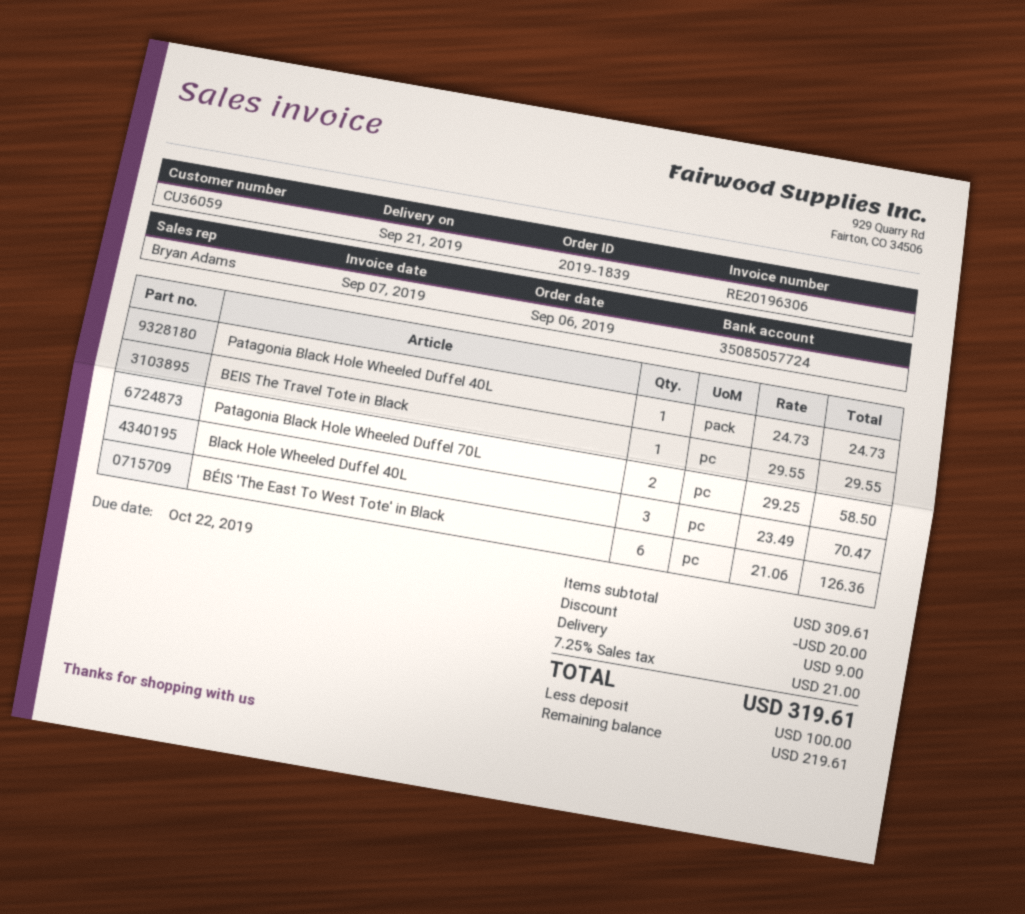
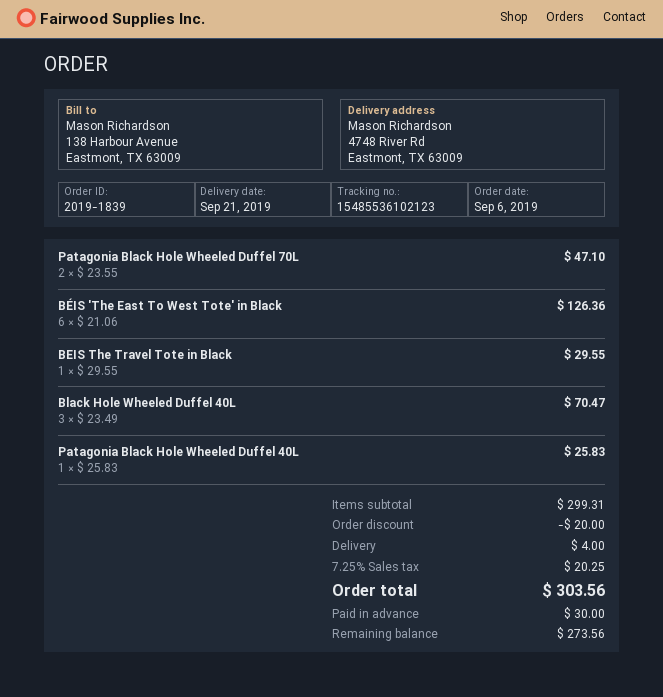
Patagonia Black Hole Wheeled Duffel 40L: 1 x 24.73 = 24.73 -> 1 x 25.83 = 25.83
Patagonia Black Hole Wheeled Duffel 70L: 2 x 29.25 = 58.50 -> 2 x 23.55 = 47.10
subtotal: 309.61 -> 299.31
shipping: 9.00 -> 4.00
tax: 7.25% = 21.00 -> 7.25% = 20.25
total: 319.61 -> 303.56
deposit: 100.00 -> 30.00
balance: 219.61 -> 273.56

